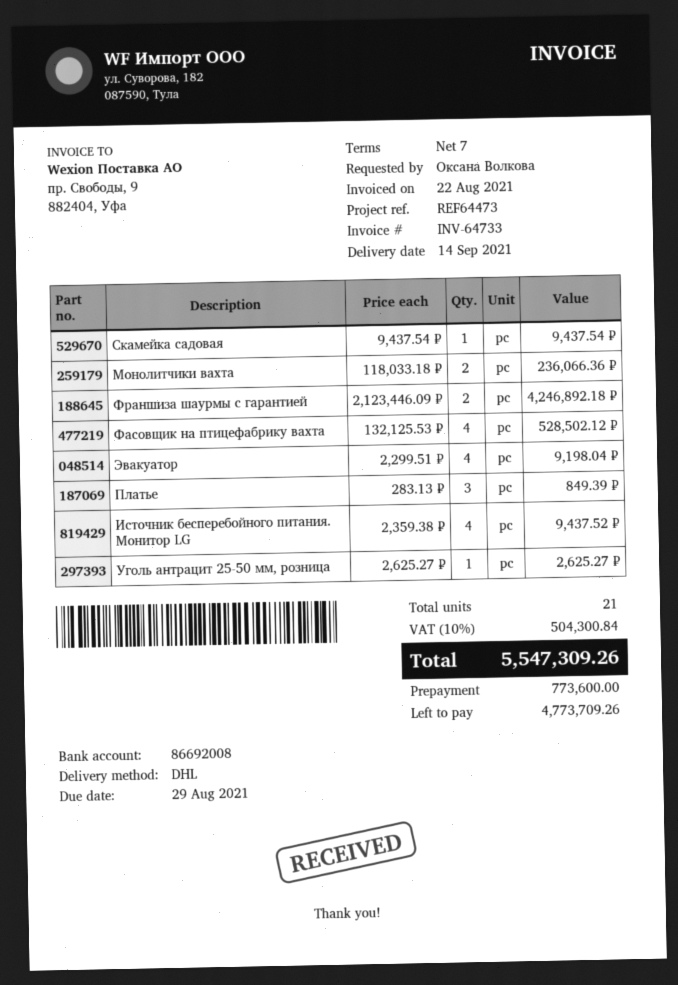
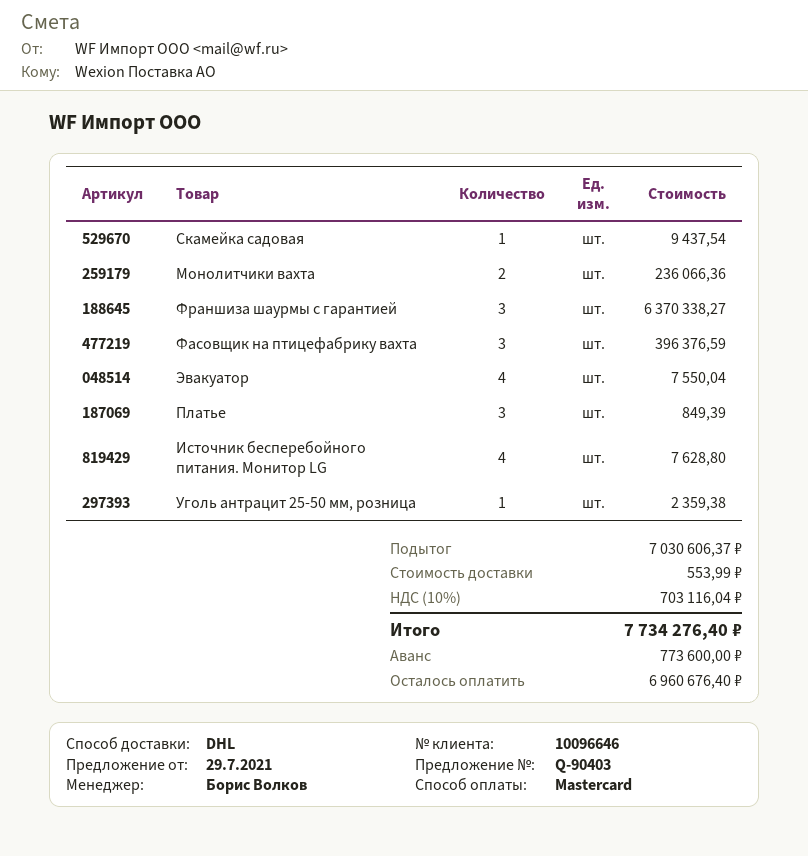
Франшиза шаурмы с гарантией: 2 for 4246892.18 -> 3 for 6370338.27
Фасовщик на птицефабрику вахта: 4 for 528502.12 -> 3 for 396376.59
Эвакуатор: 4 for 9198.04 -> 4 for 7550.04
Источник бесперебойного питания. Монитор LG: 4 for 9437.52 -> 4 for 7628.80
Уголь антрацит 25-50 мм, розница: 1 for 2625.27 -> 1 for 2359.38
shipping: none -> 553.99
tax: 10% = 504300.84 -> 10% = 703116.04
total: 5547309.26 -> 7734276.40
balance: 4773709.26 -> 6960676.40

